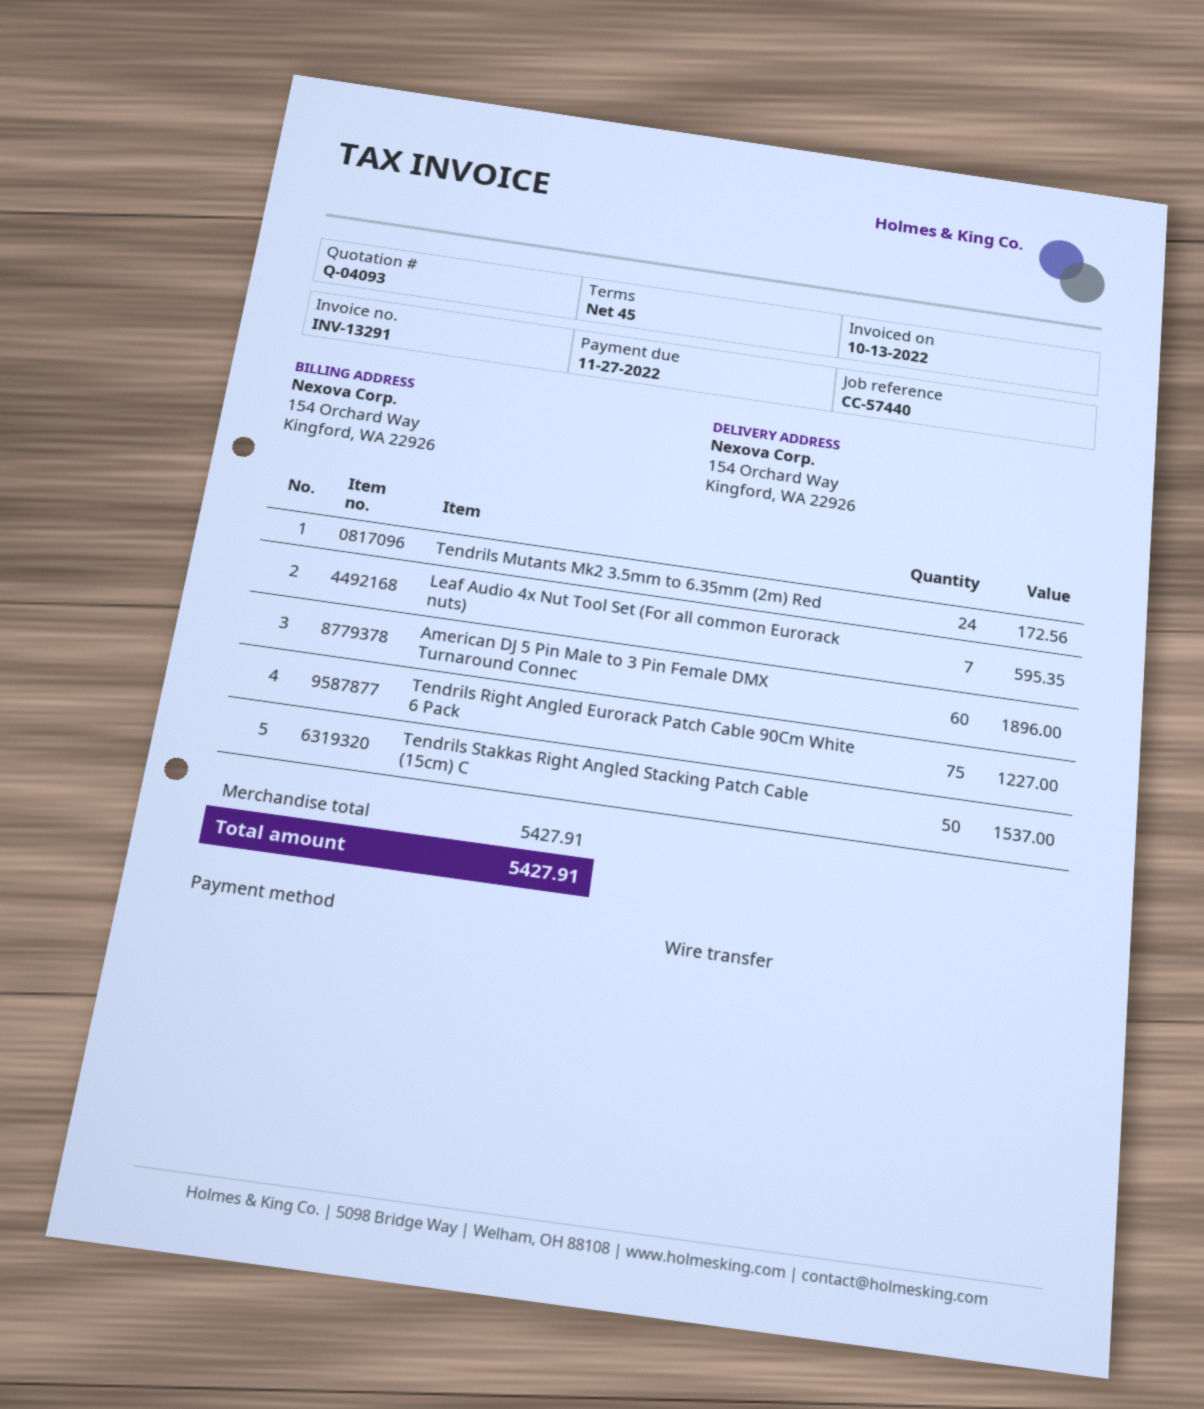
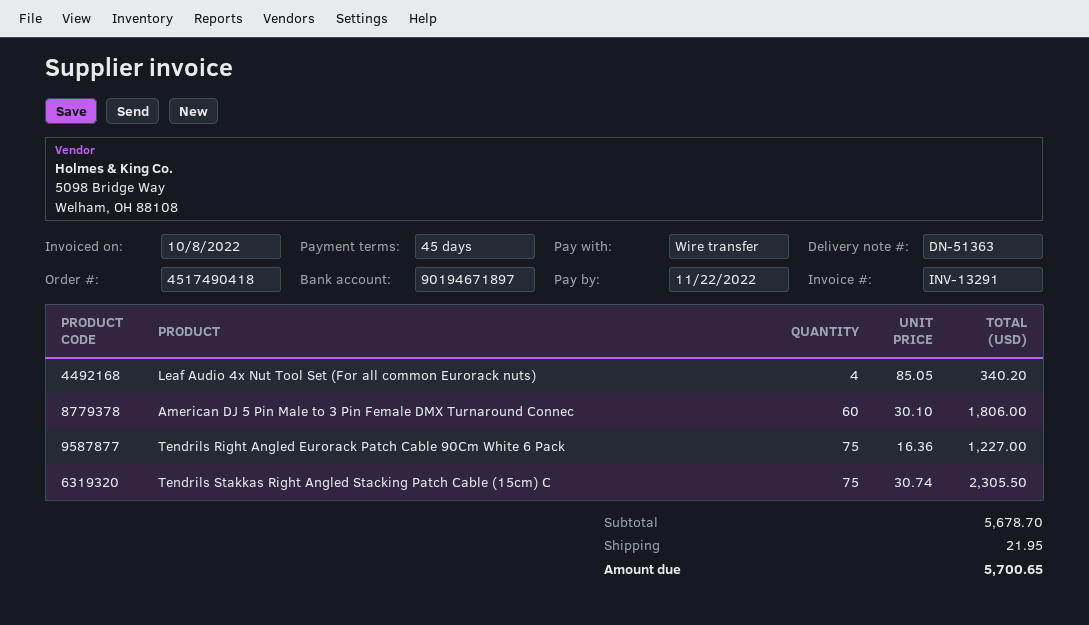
invoice date: 2022-10-13 -> 2022-10-08
due date: 2022-11-27 -> 2022-11-22
Tendrils Mutants Mk2 3.5mm to 6.35mm (2m) Red: 24 for 172.56 -> none
Leaf Audio 4x Nut Tool Set (For all common Eurorack nuts): 7 for 595.35 -> 4 for 340.20
American DJ 5 Pin Male to 3 Pin Female DMX Turnaround Connec: 60 for 1896.00 -> 60 for 1806.00
Tendrils Stakkas Right Angled Stacking Patch Cable (15cm) C: 50 for 1537.00 -> 75 for 2305.50
subtotal: 5427.91 -> 5678.70
shipping: none -> 21.95
total: 5427.91 -> 5700.65

